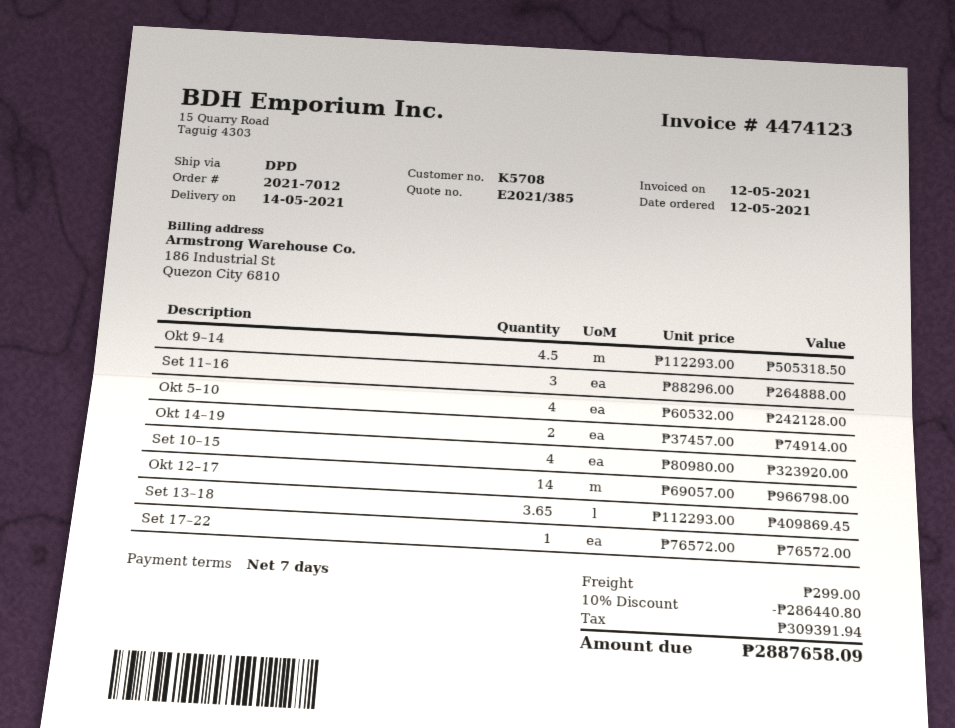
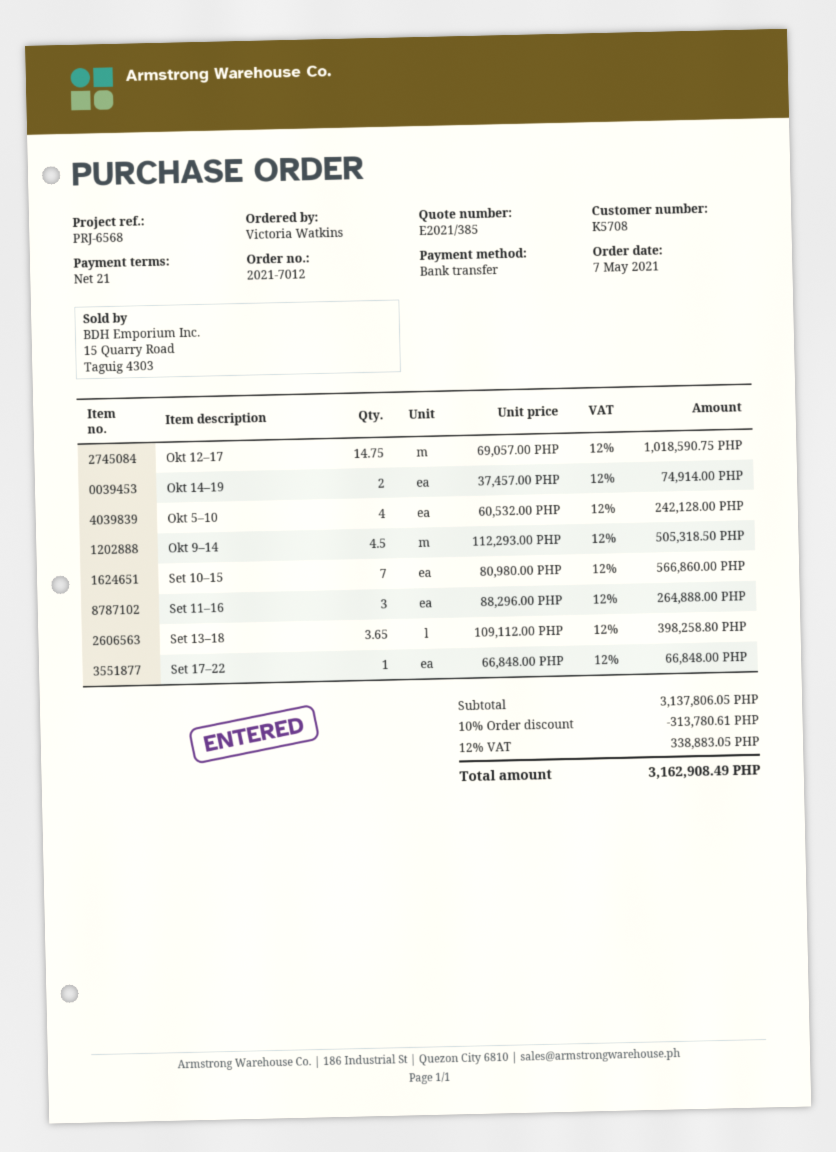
order date: 2021-05-12 -> 2021-05-07
payment terms: 7 days -> 21 days
Set 10–15: 4 x 80980.00 = 323920.00 -> 7 x 80980.00 = 566860.00
Okt 12–17: 14 x 69057.00 = 966798.00 -> 14.75 x 69057.00 = 1018590.75
Set 13–18: 3.65 x 112293.00 = 409869.45 -> 3.65 x 109112.00 = 398258.80
Set 17–22: 1 x 76572.00 = 76572.00 -> 1 x 66848.00 = 66848.00
discount: 10% = 286440.80 -> 10% = 313780.61
shipping: 299.00 -> none
tax: 309391.94 -> 338883.05
total: 2887658.09 -> 3162908.49

